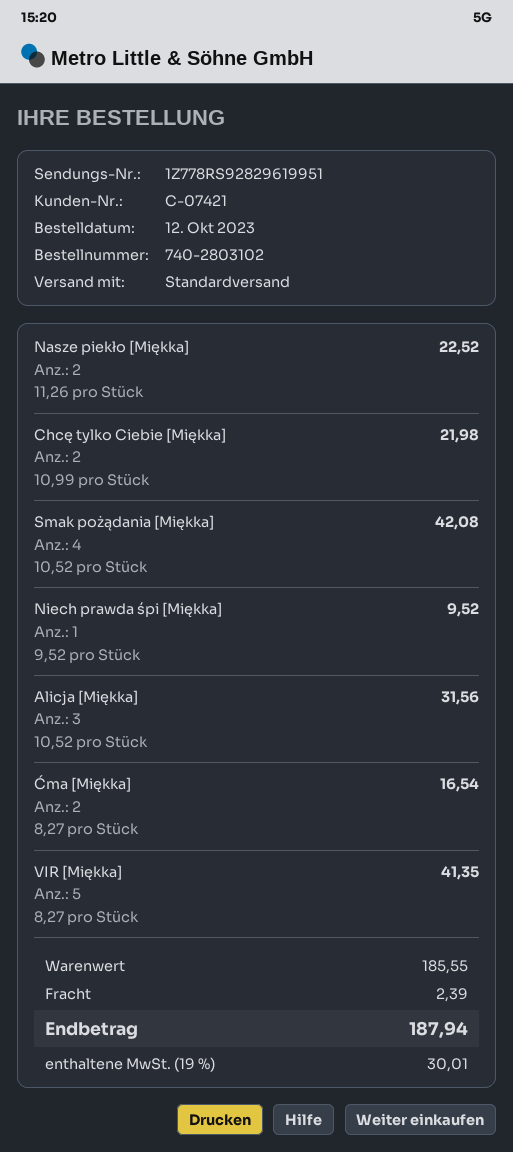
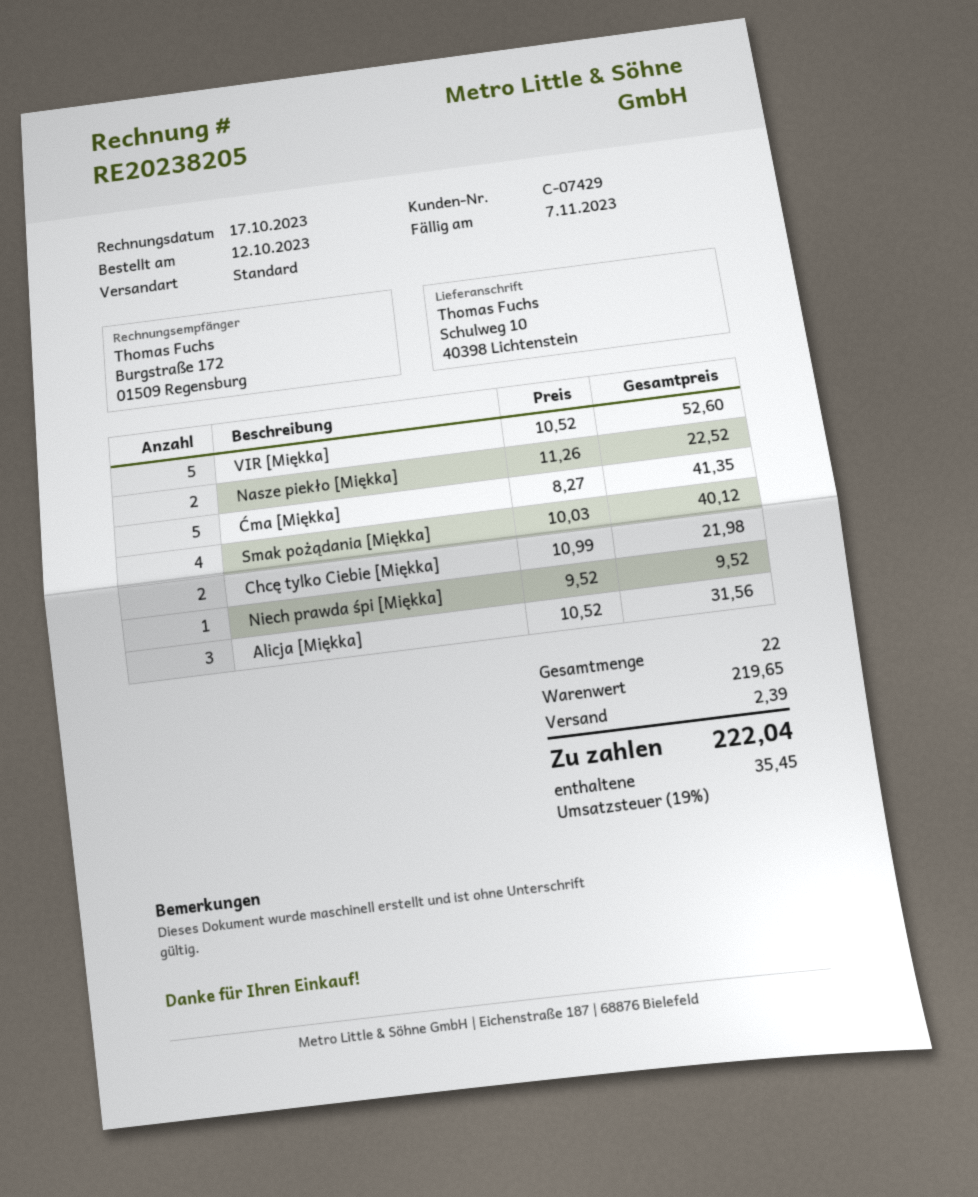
customer number: C-07421 -> C-07429
Smak pożądania [Miękka]: 4 x 10.52 = 42.08 -> 4 x 10.03 = 40.12
Ćma [Miękka]: 2 x 8.27 = 16.54 -> 5 x 8.27 = 41.35
VIR [Miękka]: 5 x 8.27 = 41.35 -> 5 x 10.52 = 52.60
subtotal: 185.55 -> 219.65
tax: 19% = 30.01 -> 19% = 35.45
total: 187.94 -> 222.04

